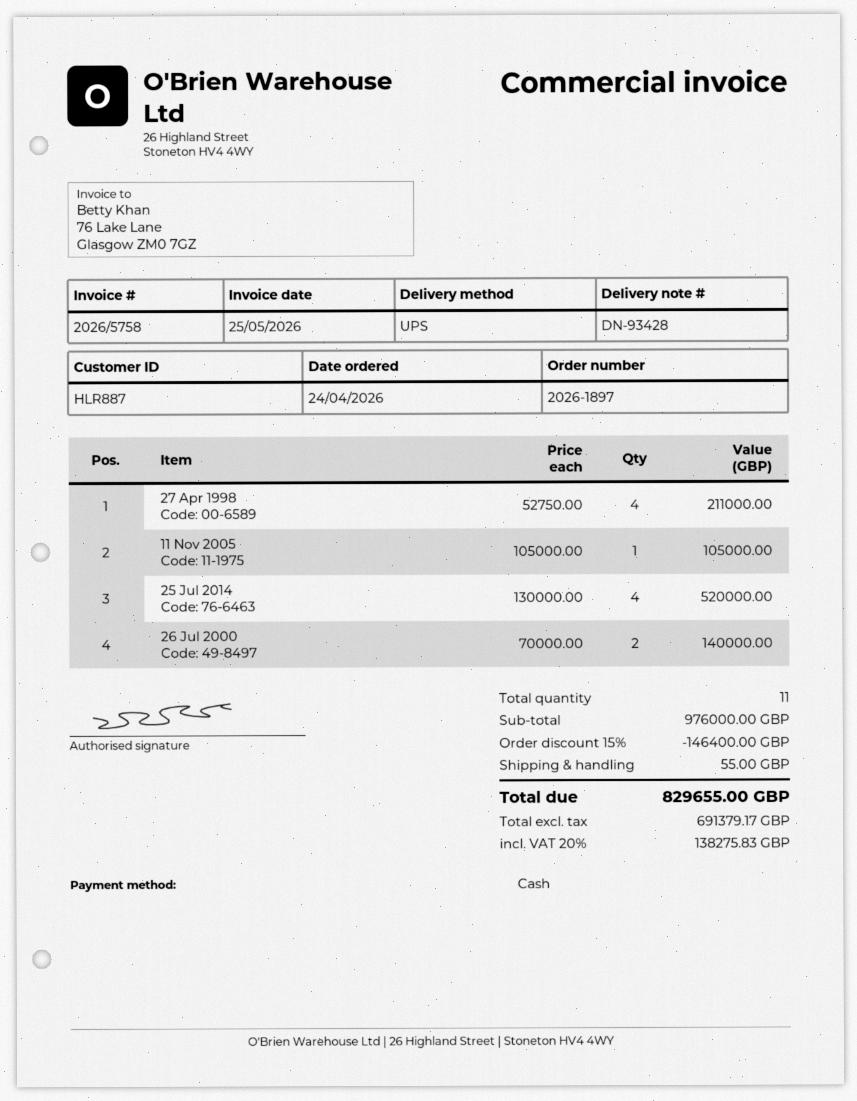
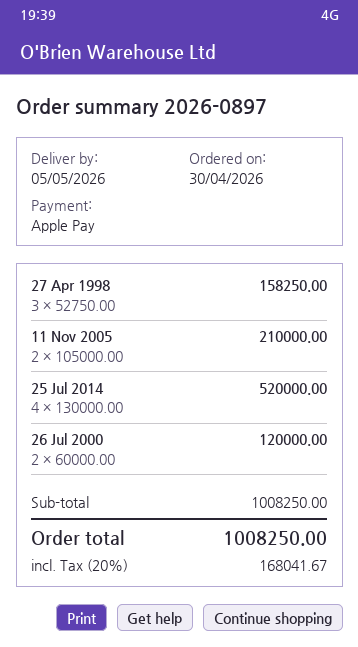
order number: 2026-1897 -> 2026-0897
order date: 2026-04-24 -> 2026-04-30
payment method: cash -> Apple Pay
27 Apr 1998: 4 x 52750.00 = 211000.00 -> 3 x 52750.00 = 158250.00
11 Nov 2005: 1 x 105000.00 = 105000.00 -> 2 x 105000.00 = 210000.00
26 Jul 2000: 2 x 70000.00 = 140000.00 -> 2 x 60000.00 = 120000.00
subtotal: 976000.00 -> 1008250.00
discount: 15% = 146400.00 -> none
shipping: 55.00 -> none
tax: 20% = 138275.83 -> 20% = 168041.67
total: 829655.00 -> 1008250.00

